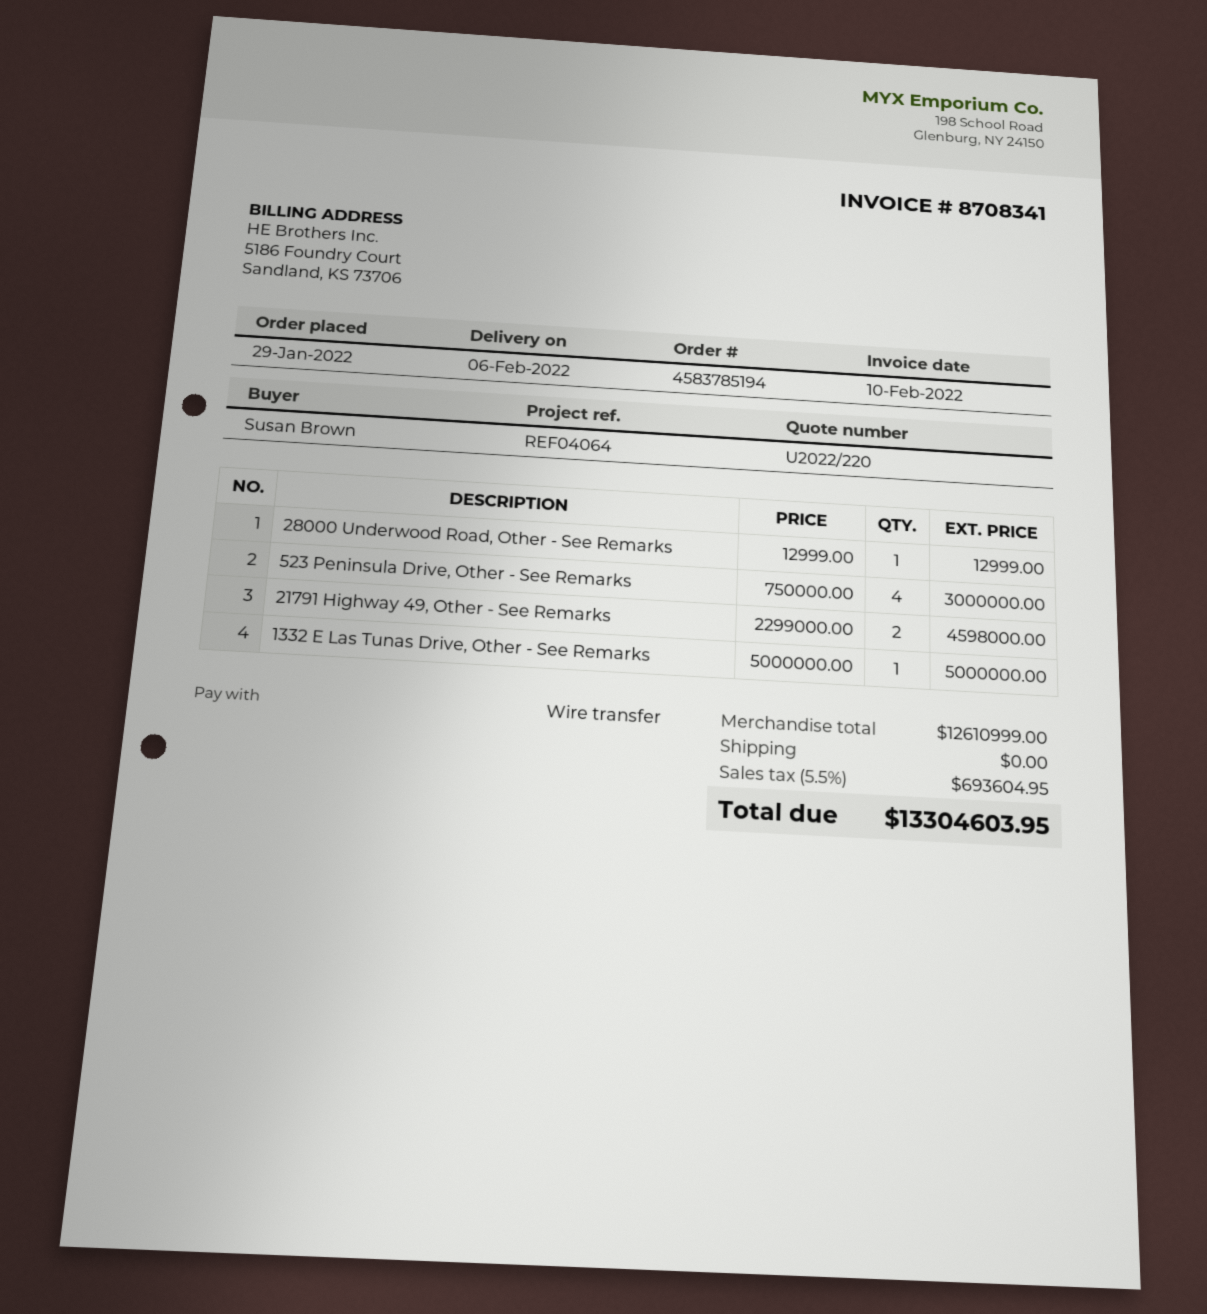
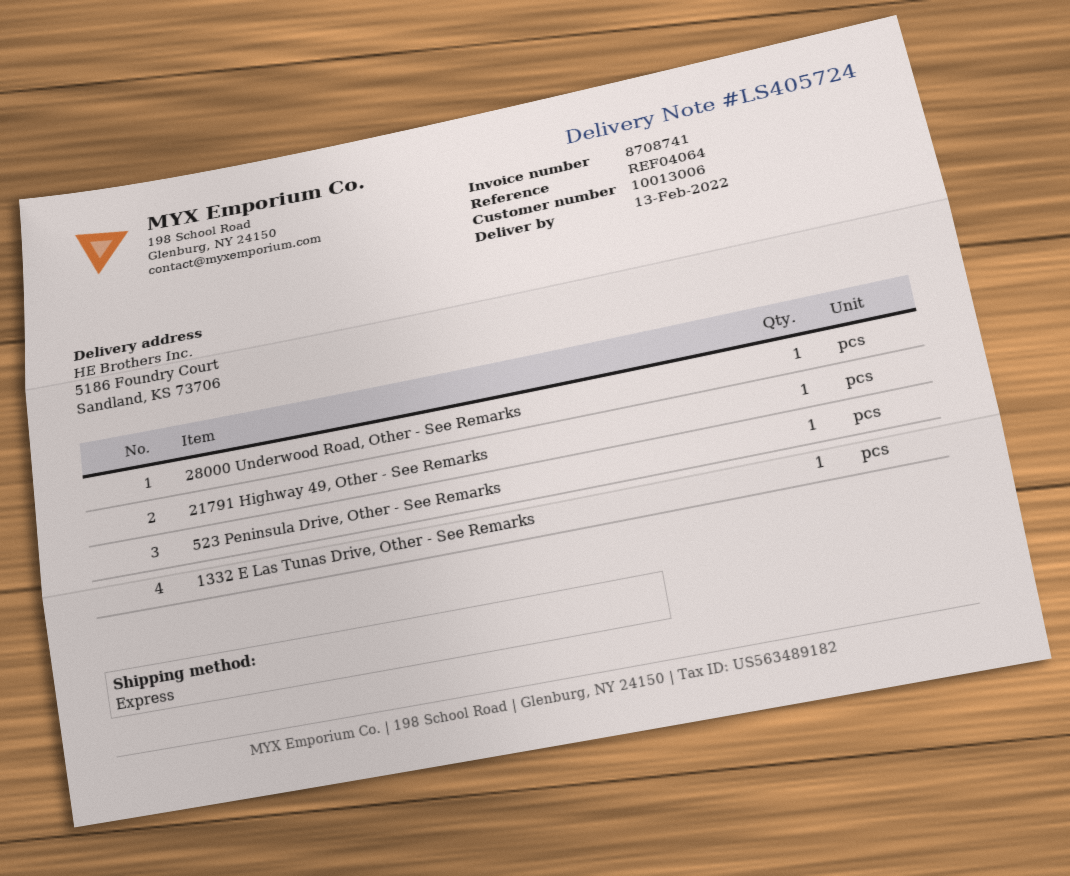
delivery date: 2022-02-06 -> 2022-02-13
invoice number: 8708341 -> 8708741
523 Peninsula Drive, Other - See Remarks: 4 -> 1
21791 Highway 49, Other - See Remarks: 2 -> 1

